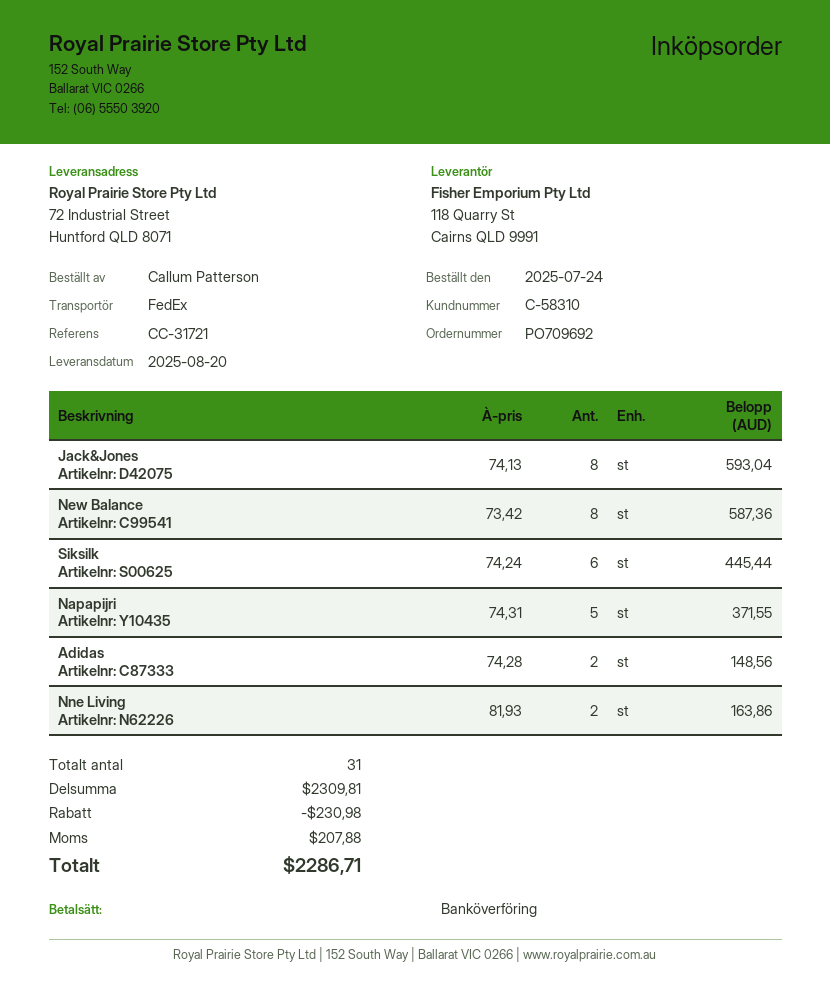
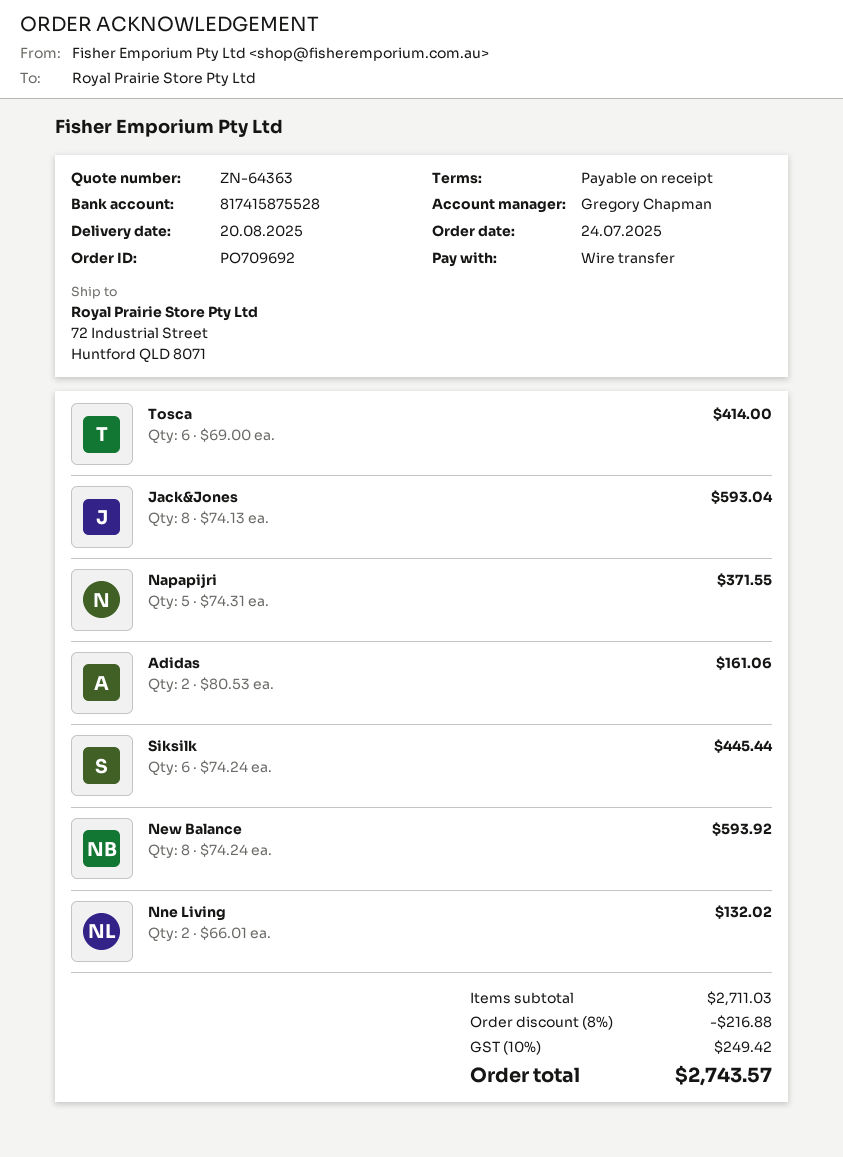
New Balance: 8 x 73.42 = 587.36 -> 8 x 74.24 = 593.92
Adidas: 2 x 74.28 = 148.56 -> 2 x 80.53 = 161.06
Nne Living: 2 x 81.93 = 163.86 -> 2 x 66.01 = 132.02
Tosca: none -> 6 x 69.00 = 414.00
subtotal: 2309.81 -> 2711.03
discount: 230.98 -> 216.88
tax: 207.88 -> 249.42
total: 2286.71 -> 2743.57

